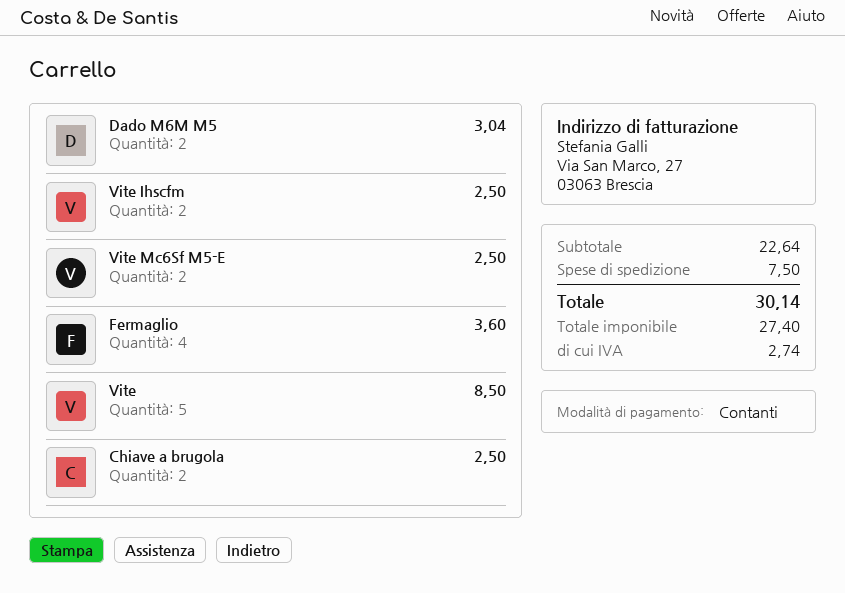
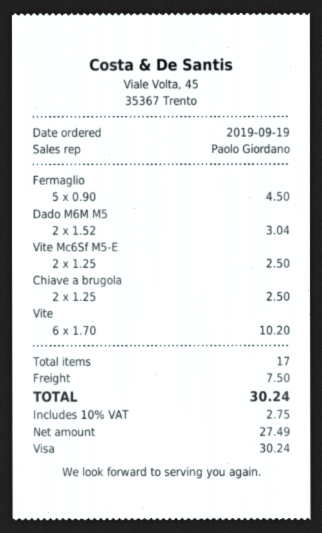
payment method: cash -> Visa
Vite Ihscfm: 2 for 2.50 -> none
Fermaglio: 4 for 3.60 -> 5 for 4.50
Vite: 5 for 8.50 -> 6 for 10.20
net: 27.40 -> 27.49
tax: 2.74 -> 2.75
total: 30.14 -> 30.24

